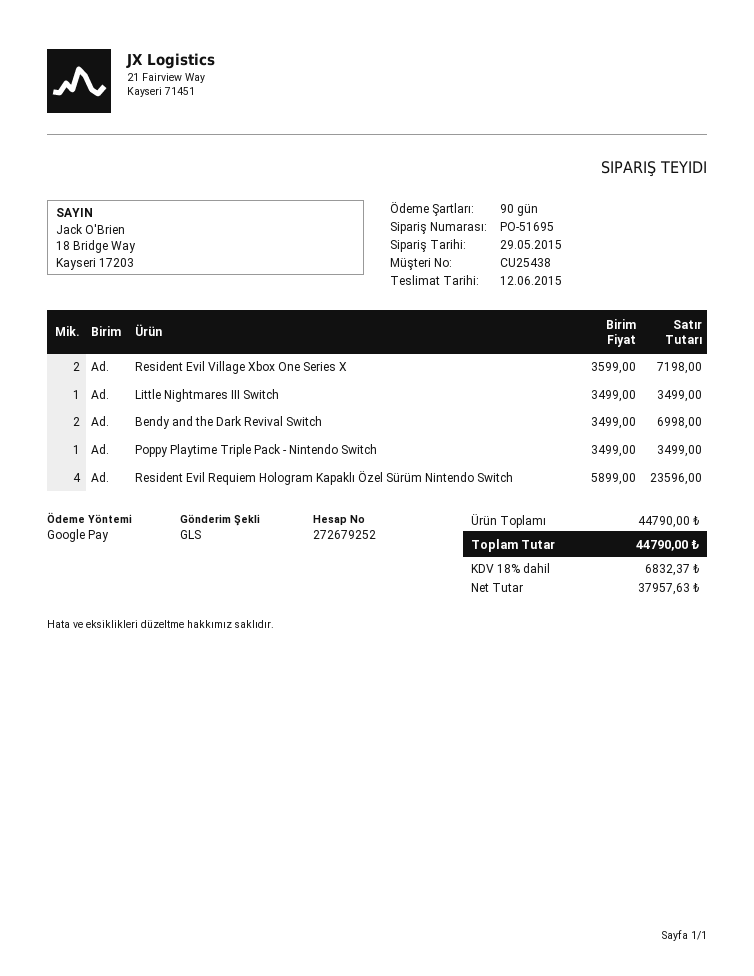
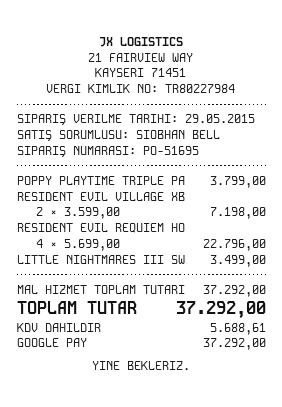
Bendy and the Dark Revival Switch: 2 x 3499.00 = 6998.00 -> none
Poppy Playtime Triple Pack - Nintendo Switch: 1 x 3499.00 = 3499.00 -> 1 x 3799.00 = 3799.00
Resident Evil Requiem Hologram Kapaklı Özel Sürüm Nintendo Switch: 4 x 5899.00 = 23596.00 -> 4 x 5699.00 = 22796.00
subtotal: 44790.00 -> 37292.00
tax: 6832.37 -> 5688.61
total: 44790.00 -> 37292.00

